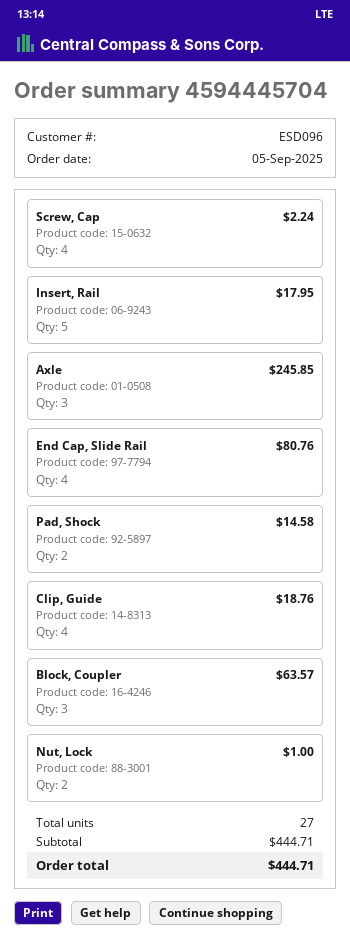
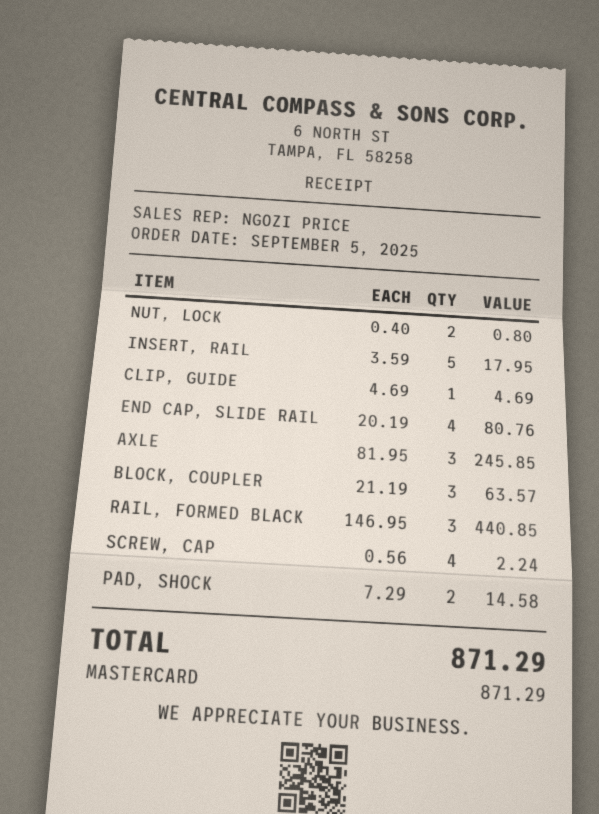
Clip, Guide: 4 for 18.76 -> 1 for 4.69
Nut, Lock: 2 for 1.00 -> 2 for 0.80
RAIL, FORMED BLACK: none -> 3 for 440.85
total: 444.71 -> 871.29

